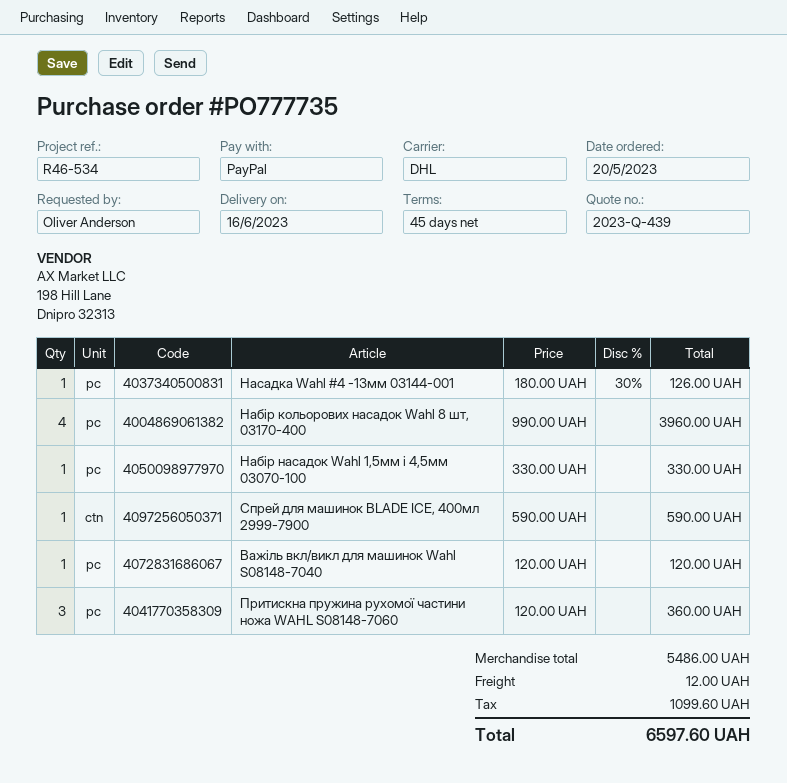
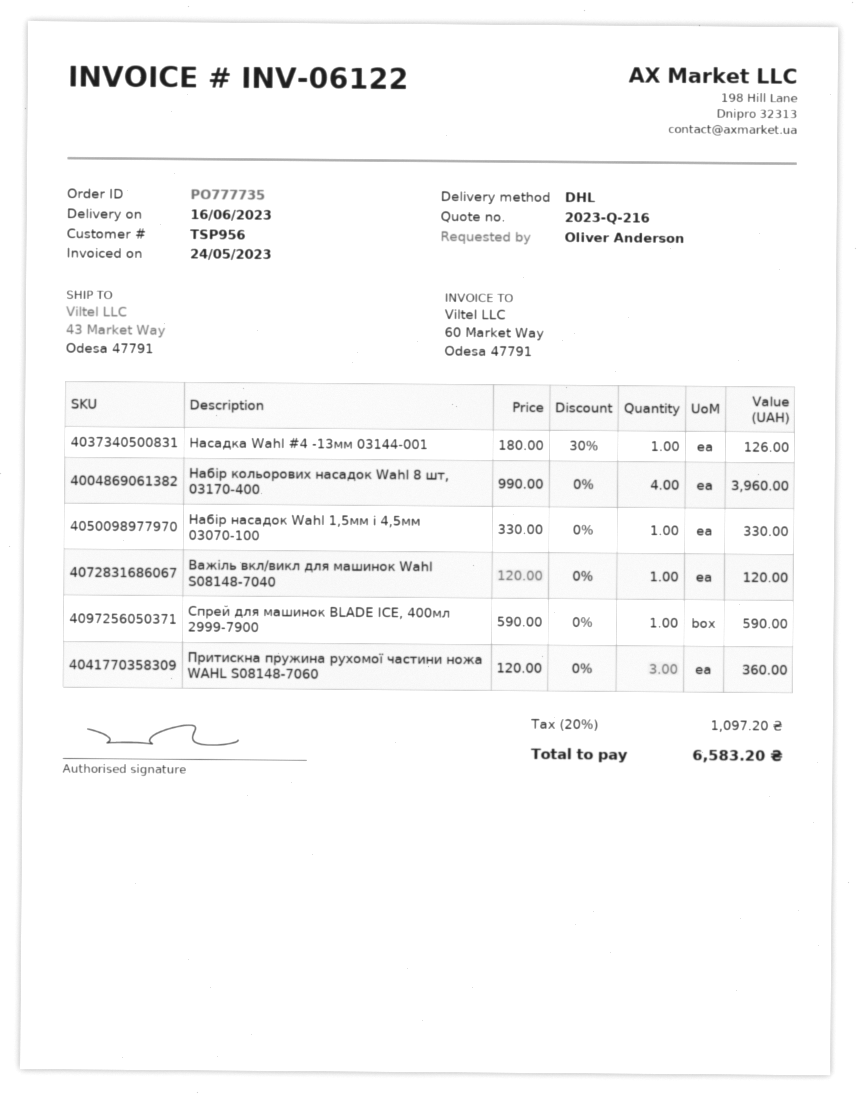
quote number: 2023-Q-439 -> 2023-Q-216
shipping: 12.00 -> none
tax: 1099.60 -> 1097.20
total: 6597.60 -> 6583.20

